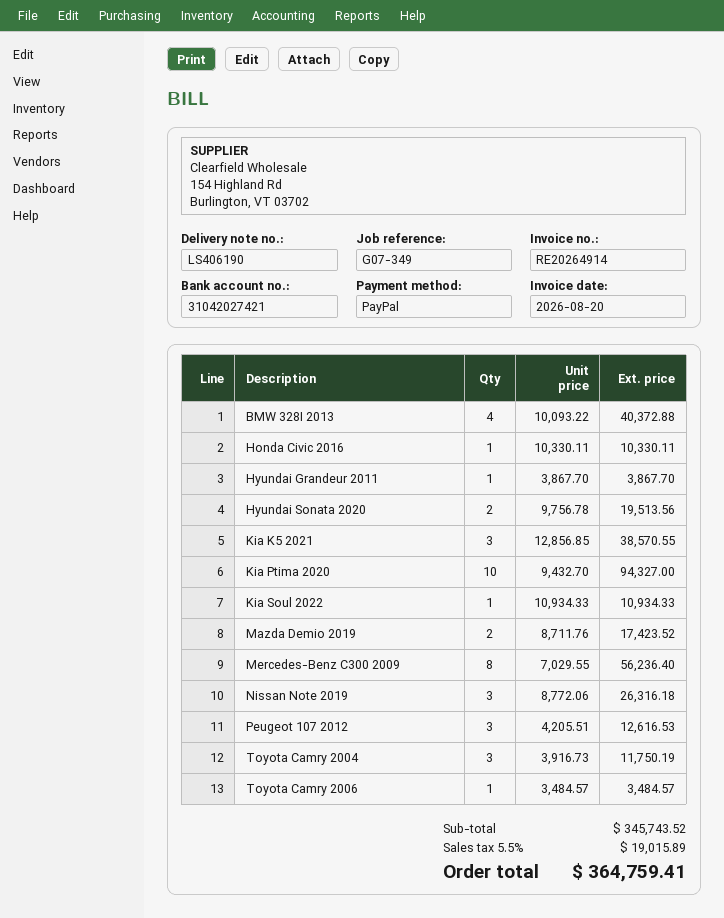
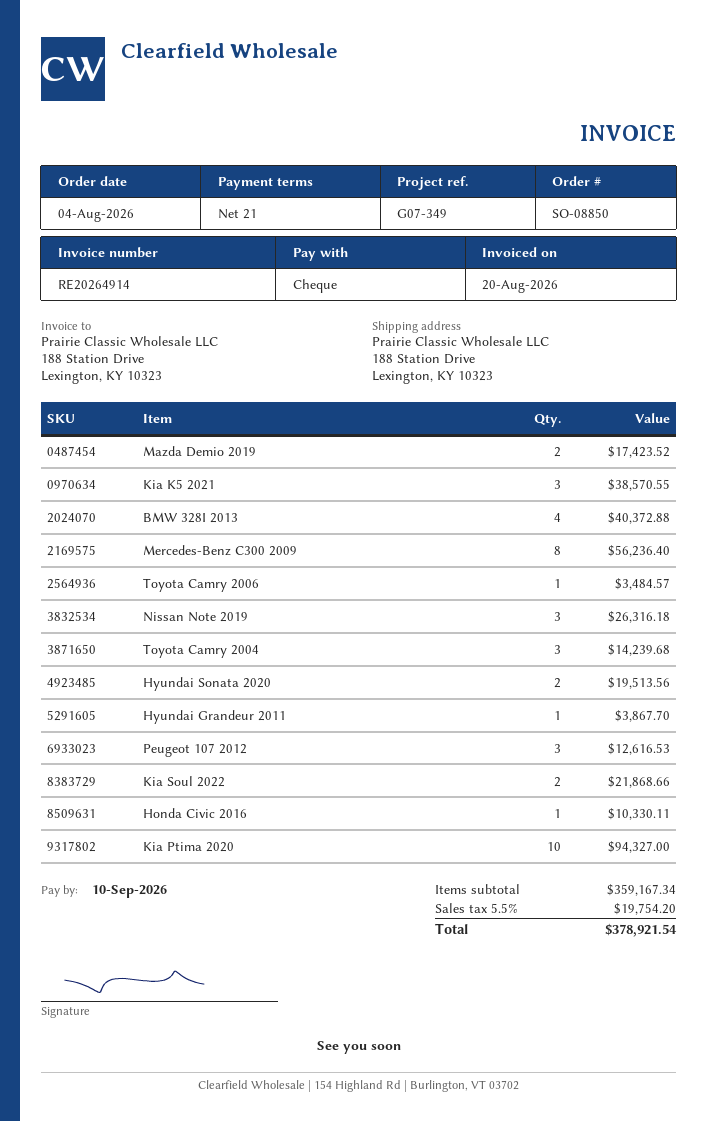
payment method: PayPal -> cheque
Kia Soul 2022: 1 for 10934.33 -> 2 for 21868.66
Toyota Camry 2004: 3 for 11750.19 -> 3 for 14239.68
subtotal: 345743.52 -> 359167.34
tax: 5.5% = 19015.89 -> 5.5% = 19754.20
total: 364759.41 -> 378921.54

